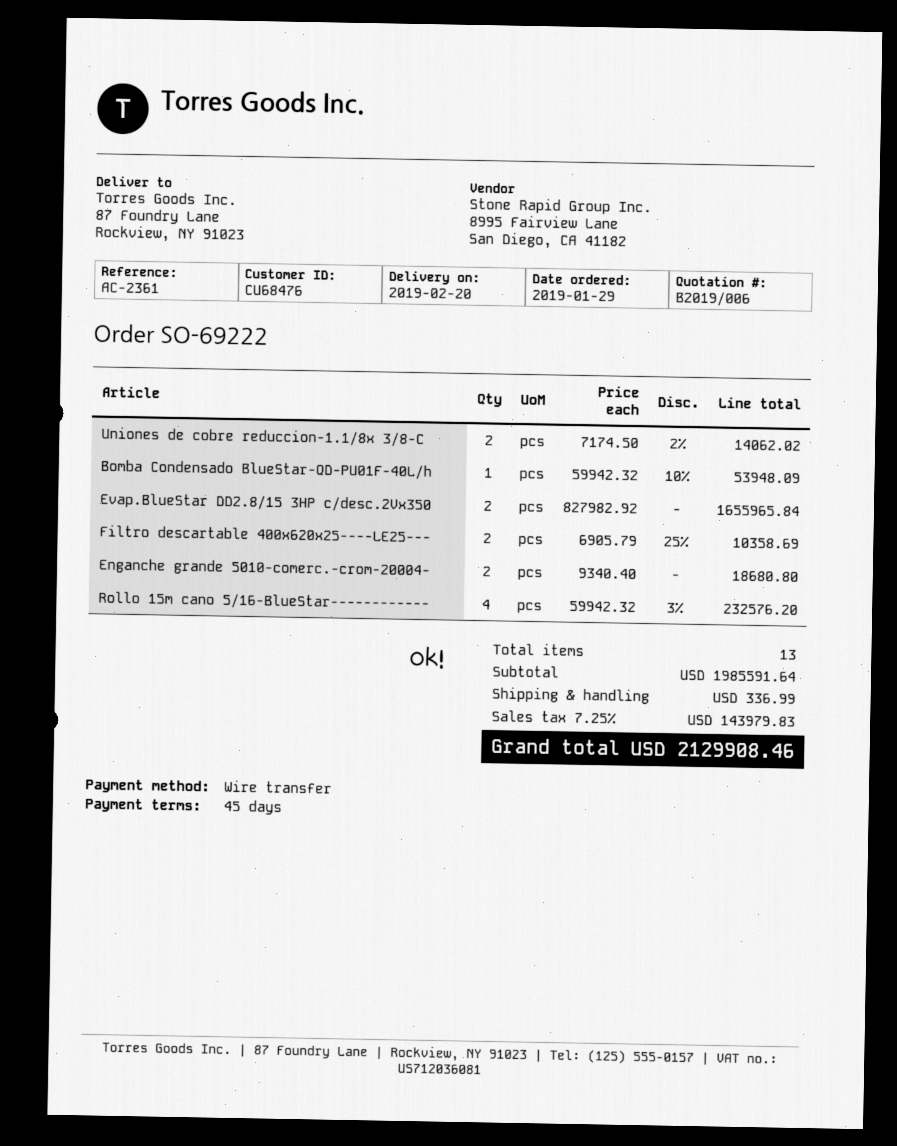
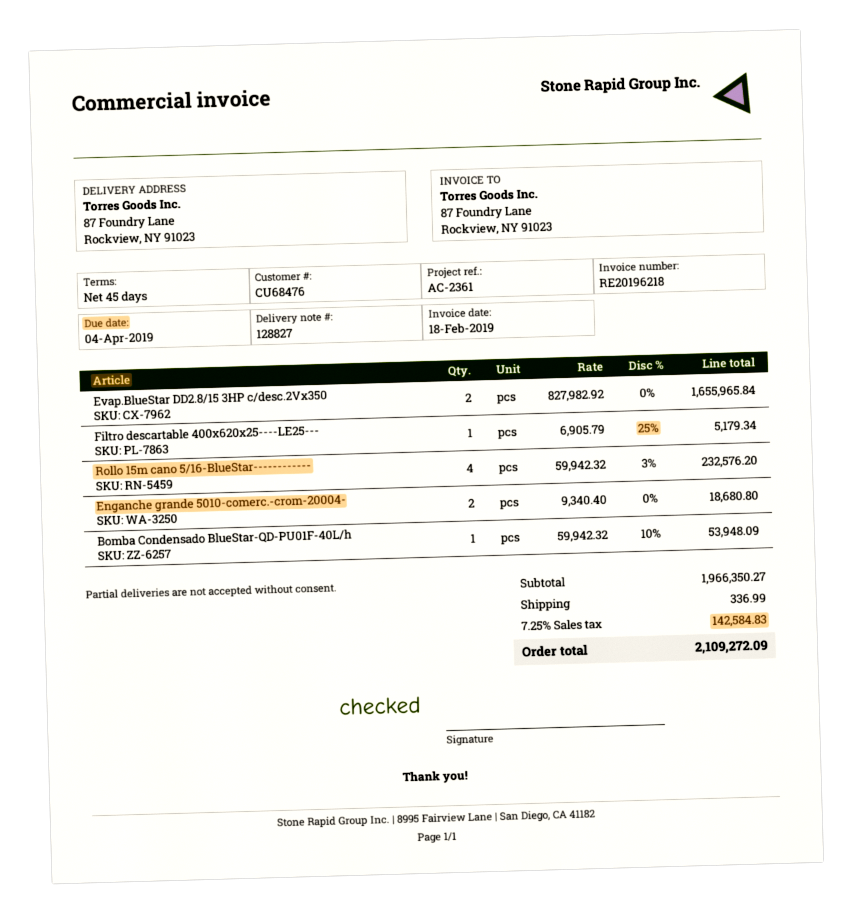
Uniones de cobre reduccion-1.1/8x 3/8-C: 2 x 7174.50 - 2% = 14062.02 -> none
Filtro descartable 400x620x25----LE25---: 2 x 6905.79 - 25% = 10358.69 -> 1 x 6905.79 - 25% = 5179.34
subtotal: 1985591.64 -> 1966350.27
tax: 7.25% = 143979.83 -> 7.25% = 142584.83
total: 2129908.46 -> 2109272.09

